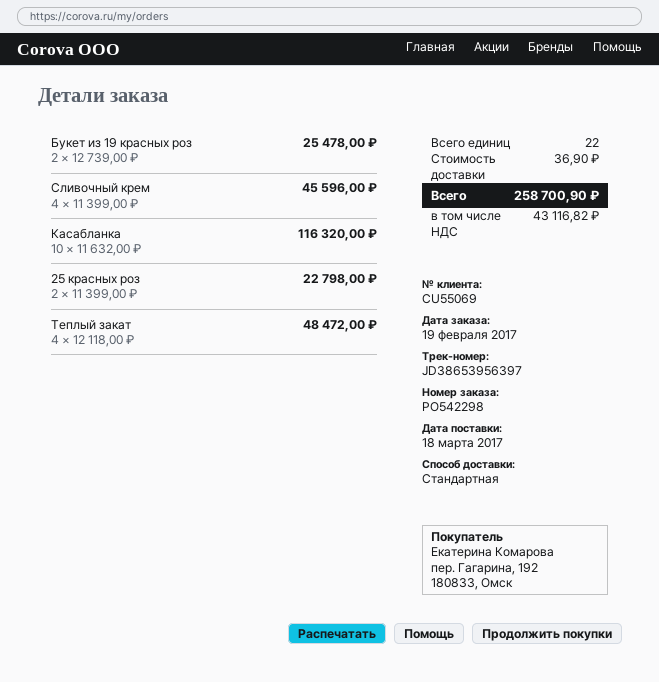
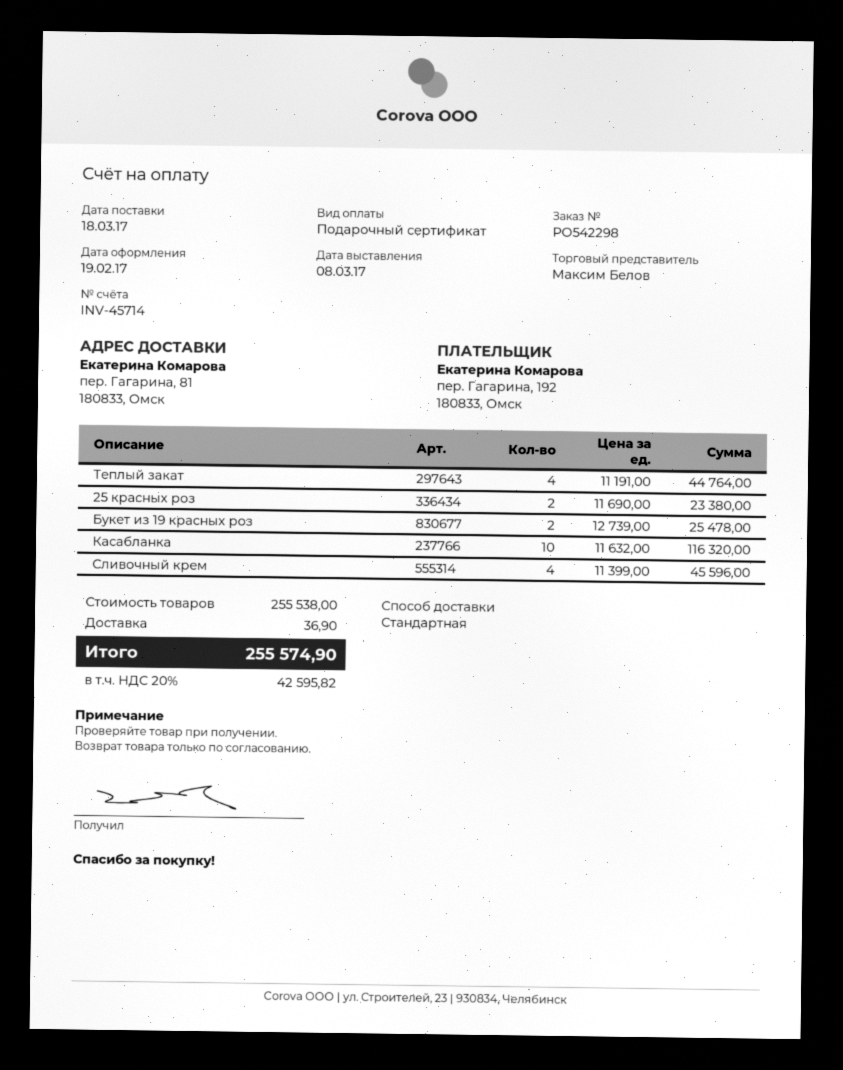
25 красных роз: 2 x 11399.00 = 22798.00 -> 2 x 11690.00 = 23380.00
Теплый закат: 4 x 12118.00 = 48472.00 -> 4 x 11191.00 = 44764.00
tax: 43116.82 -> 42595.82
total: 258700.90 -> 255574.90

